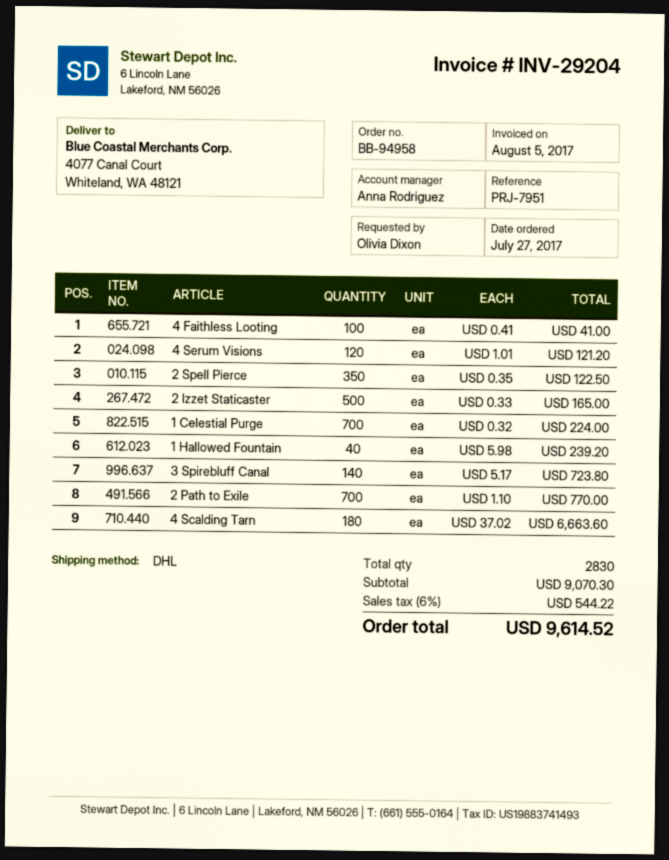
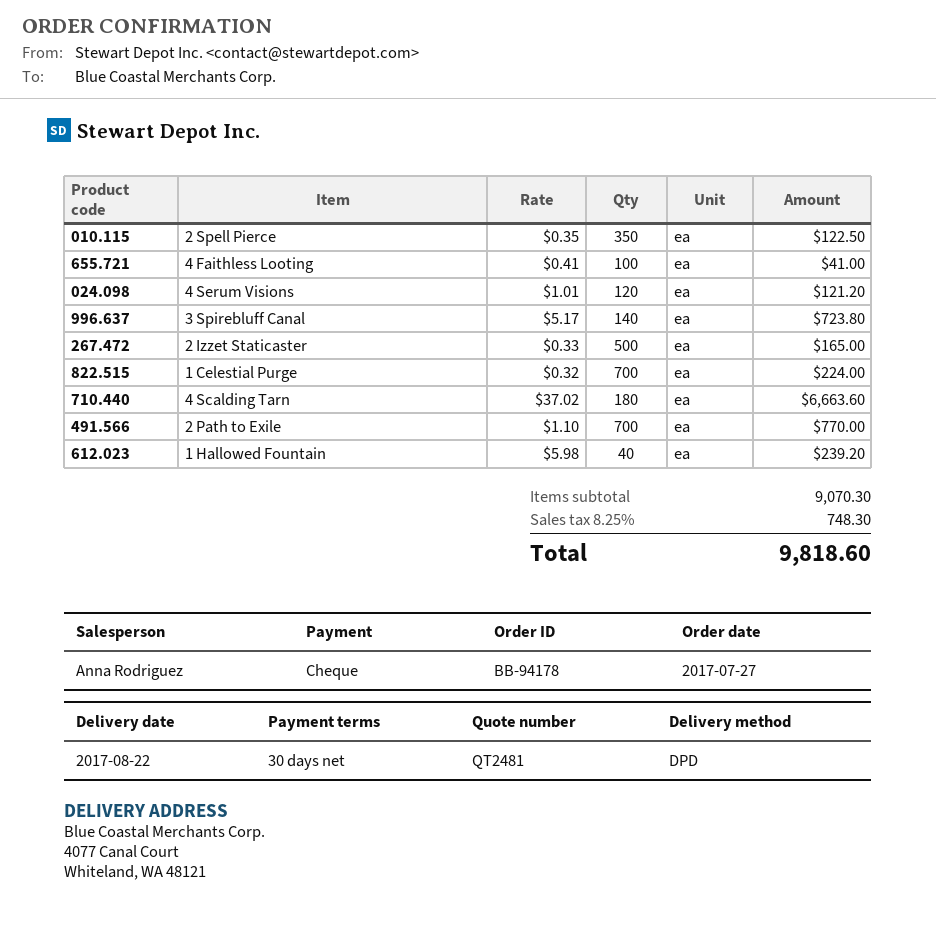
order number: BB-94958 -> BB-94178
shipping method: DHL -> DPD
tax: 6% = 544.22 -> 8.25% = 748.30
total: 9614.52 -> 9818.60

